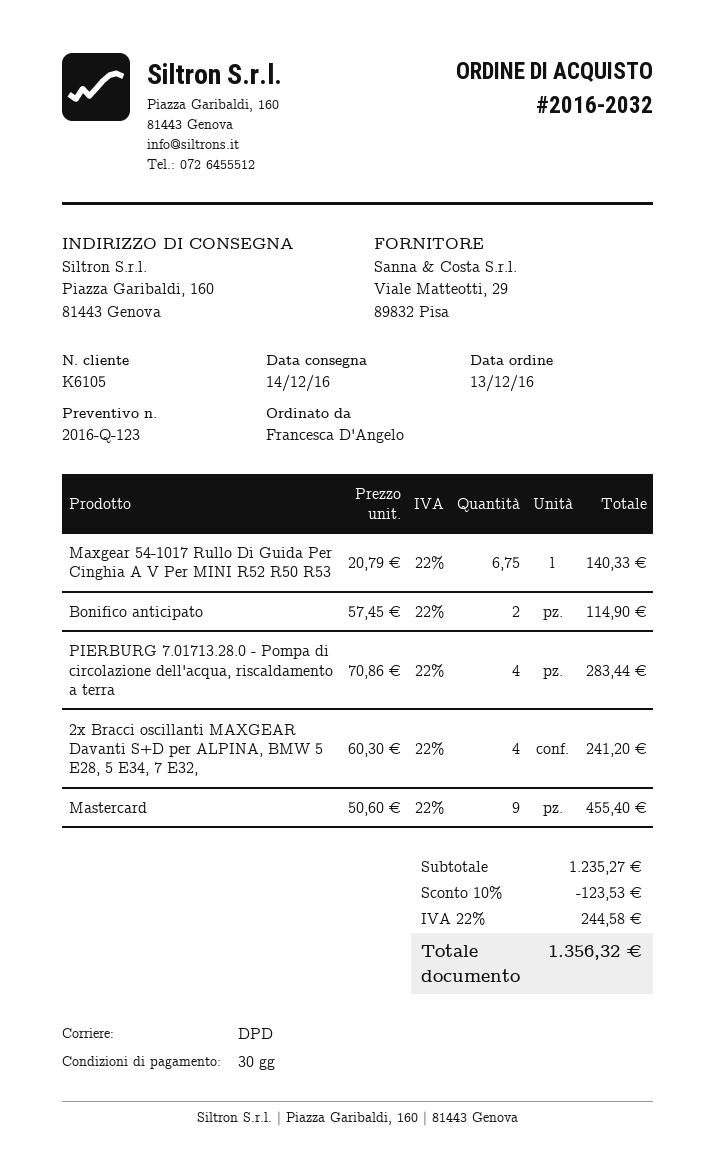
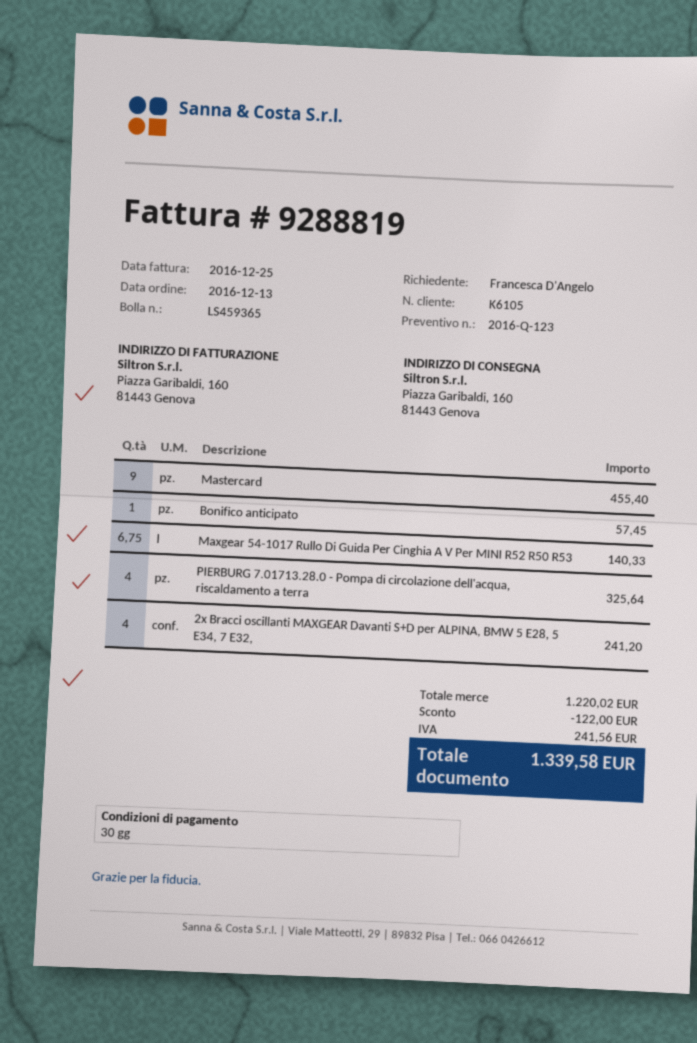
Bonifico anticipato: 2 for 114.90 -> 1 for 57.45
PIERBURG 7.01713.28.0 - Pompa di circolazione dell'acqua, riscaldamento a terra: 4 for 283.44 -> 4 for 325.64
subtotal: 1235.27 -> 1220.02
discount: 123.53 -> 122.00
tax: 244.58 -> 241.56
total: 1356.32 -> 1339.58

